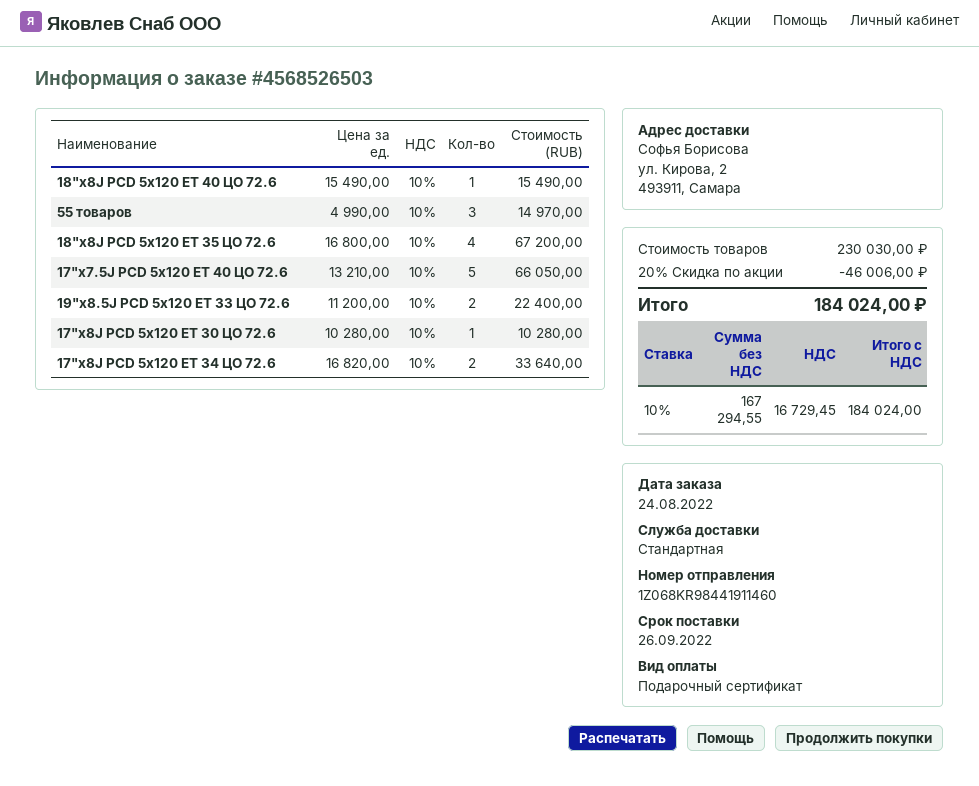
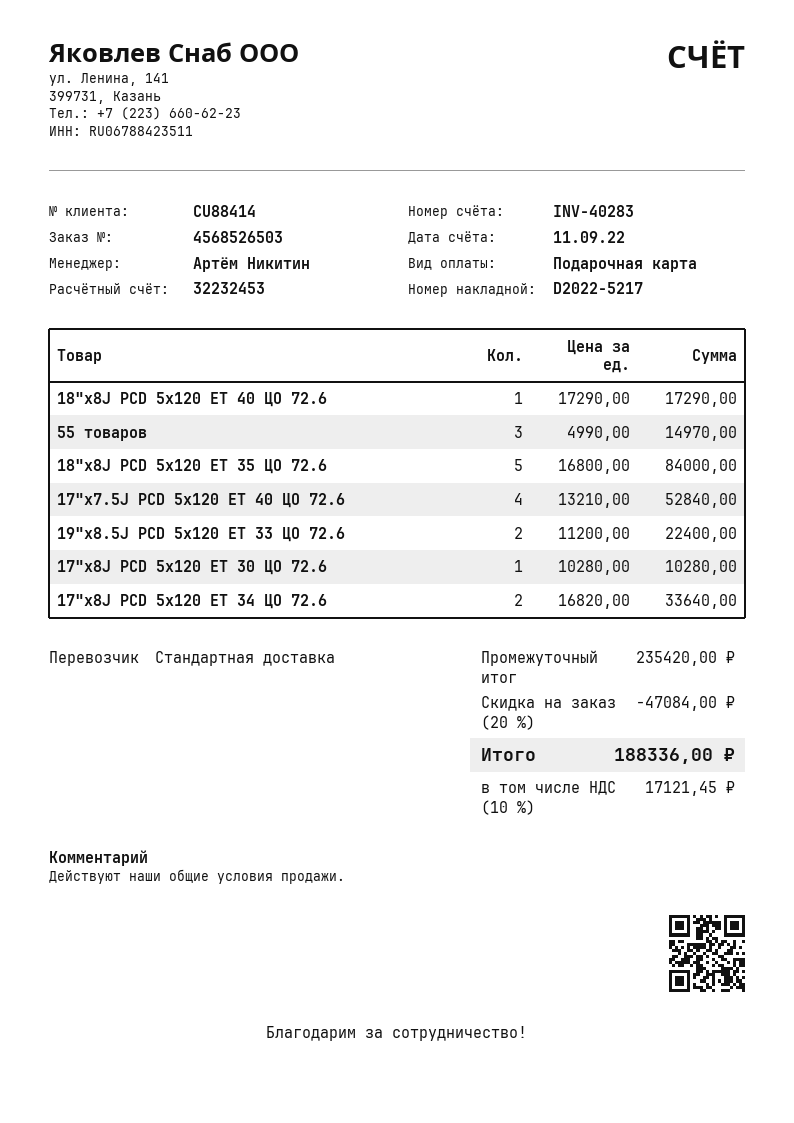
18"x8J PCD 5x120 ЕТ 40 ЦО 72.6: 1 x 15490.00 = 15490.00 -> 1 x 17290.00 = 17290.00
18"x8J PCD 5x120 ЕТ 35 ЦО 72.6: 4 x 16800.00 = 67200.00 -> 5 x 16800.00 = 84000.00
17"x7.5J PCD 5x120 ЕТ 40 ЦО 72.6: 5 x 13210.00 = 66050.00 -> 4 x 13210.00 = 52840.00
subtotal: 230030.00 -> 235420.00
discount: 20% = 46006.00 -> 20% = 47084.00
tax: 10% = 16729.45 -> 10% = 17121.45
total: 184024.00 -> 188336.00

